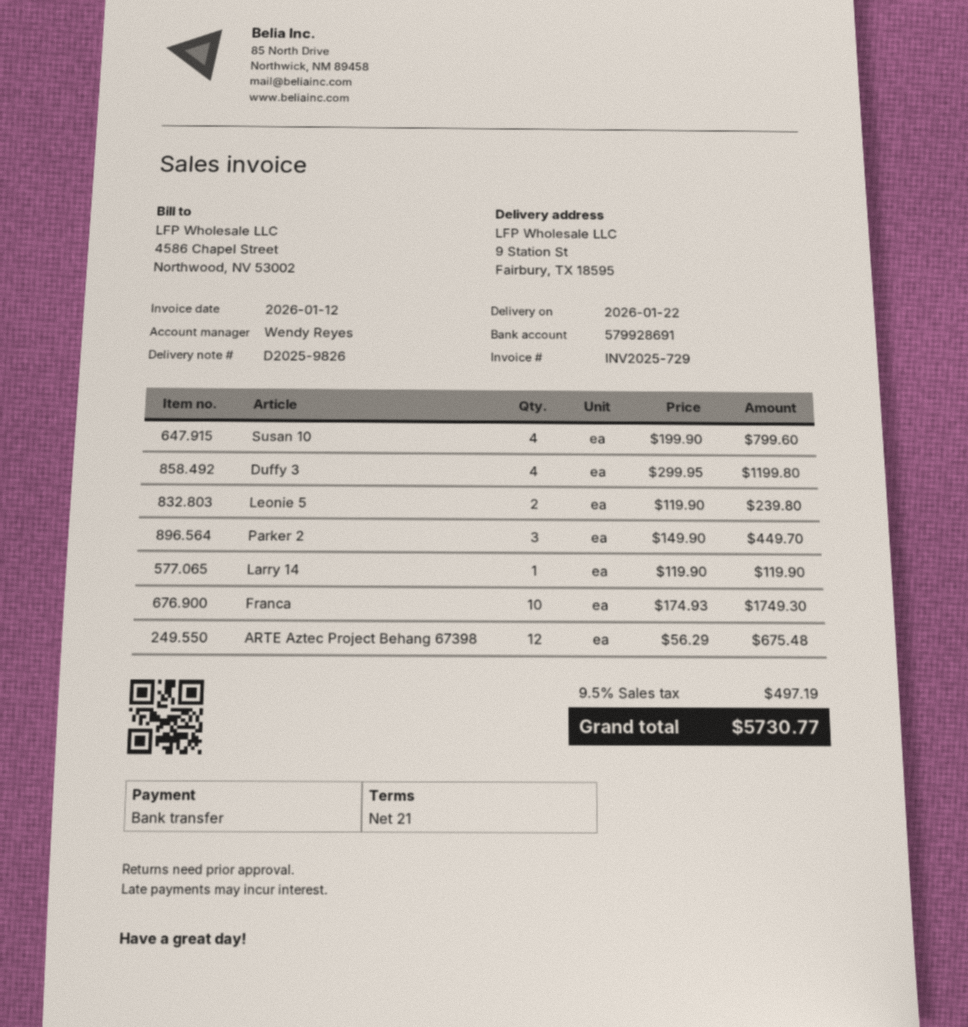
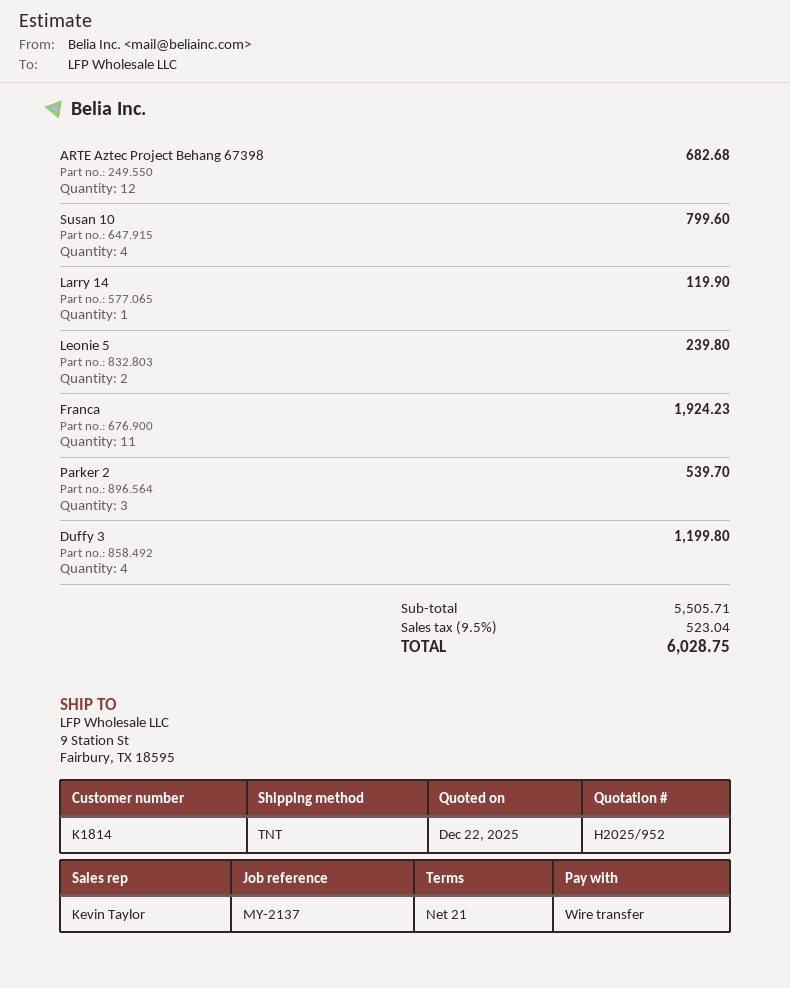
sales rep: Wendy Reyes -> Kevin Taylor
Parker 2: 3 for 449.70 -> 3 for 539.70
Franca: 10 for 1749.30 -> 11 for 1924.23
ARTE Aztec Project Behang 67398: 12 for 675.48 -> 12 for 682.68
tax: 9.5% = 497.19 -> 9.5% = 523.04
total: 5730.77 -> 6028.75

